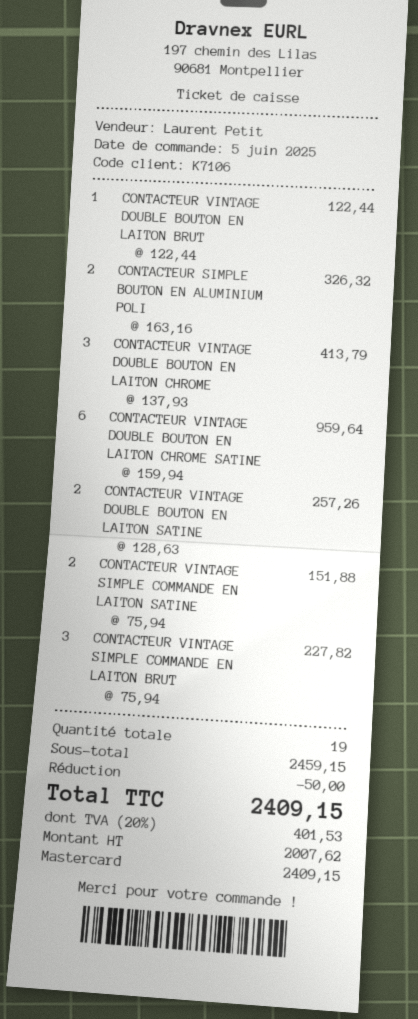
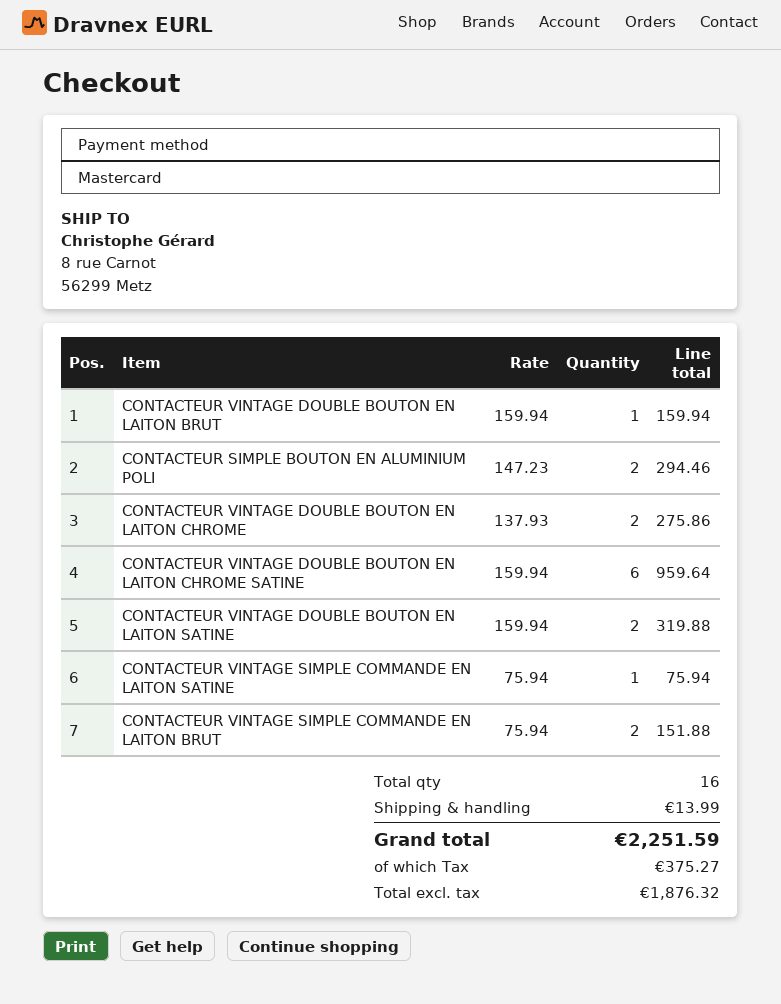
CONTACTEUR VINTAGE DOUBLE BOUTON EN LAITON BRUT: 1 x 122.44 = 122.44 -> 1 x 159.94 = 159.94
CONTACTEUR SIMPLE BOUTON EN ALUMINIUM POLI: 2 x 163.16 = 326.32 -> 2 x 147.23 = 294.46
CONTACTEUR VINTAGE DOUBLE BOUTON EN LAITON CHROME: 3 x 137.93 = 413.79 -> 2 x 137.93 = 275.86
CONTACTEUR VINTAGE DOUBLE BOUTON EN LAITON SATINE: 2 x 128.63 = 257.26 -> 2 x 159.94 = 319.88
CONTACTEUR VINTAGE SIMPLE COMMANDE EN LAITON SATINE: 2 x 75.94 = 151.88 -> 1 x 75.94 = 75.94
CONTACTEUR VINTAGE SIMPLE COMMANDE EN LAITON BRUT: 3 x 75.94 = 227.82 -> 2 x 75.94 = 151.88
total quantity: 19 -> 16
discount: 50.00 -> none
shipping: none -> 13.99
net: 2007.62 -> 1876.32
tax: 401.53 -> 375.27
total: 2409.15 -> 2251.59

